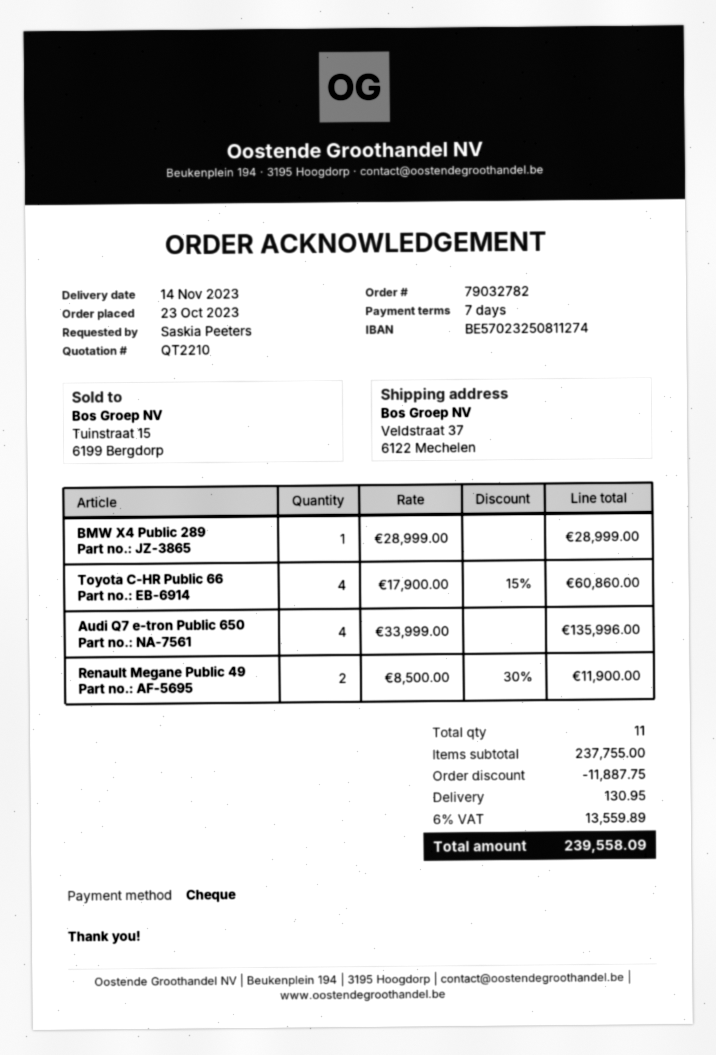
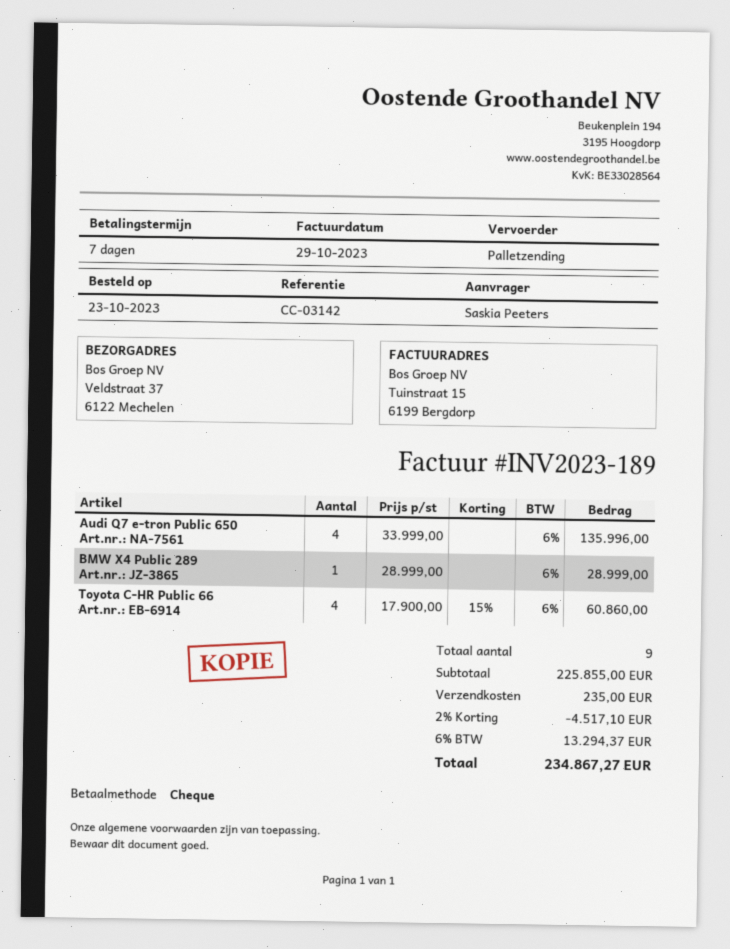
Renault Megane Public 49: 2 x 8500.00 - 30% = 11900.00 -> none
total quantity: 11 -> 9
subtotal: 237755.00 -> 225855.00
discount: 11887.75 -> 4517.10
shipping: 130.95 -> 235.00
tax: 6% = 13559.89 -> 6% = 13294.37
total: 239558.09 -> 234867.27

